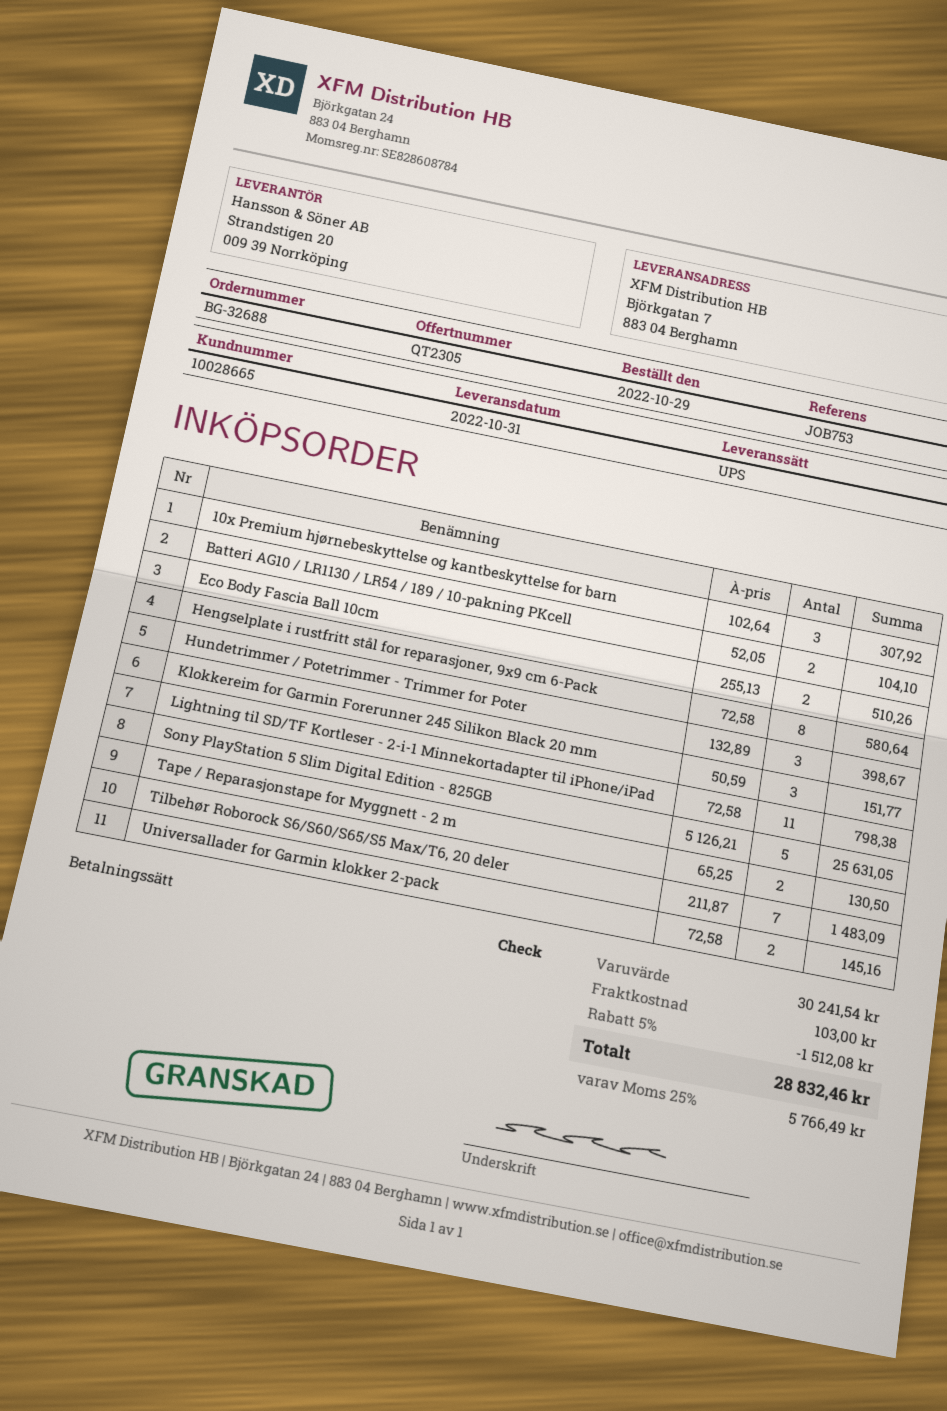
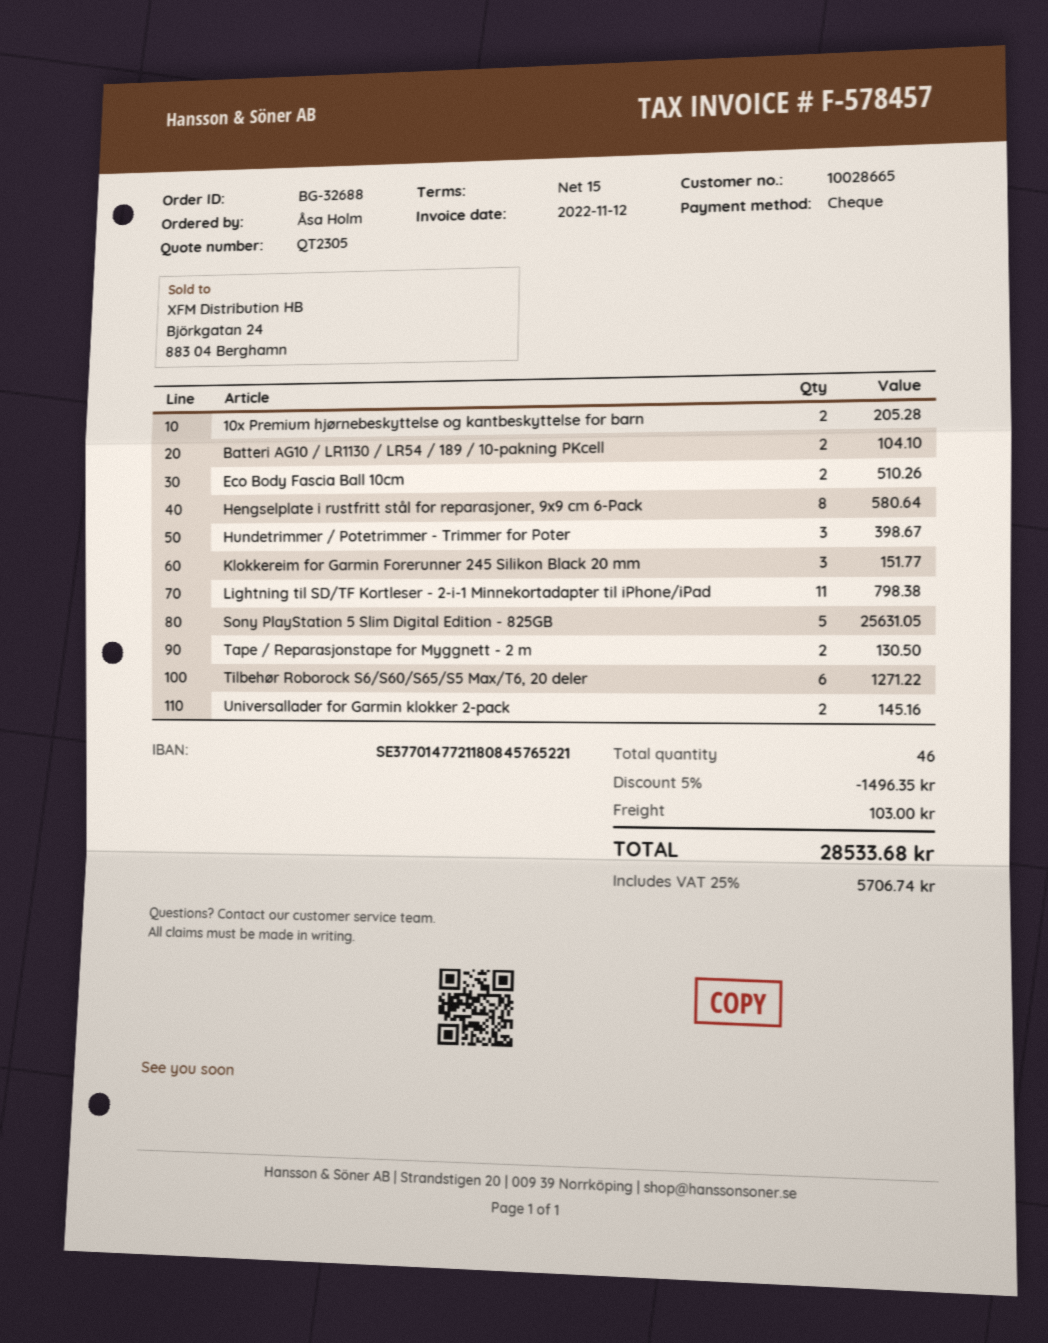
10x Premium hjørnebeskyttelse og kantbeskyttelse for barn: 3 for 307.92 -> 2 for 205.28
Tilbehør Roborock S6/S60/S65/S5 Max/T6, 20 deler: 7 for 1483.09 -> 6 for 1271.22
discount: 5% = 1512.08 -> 5% = 1496.35
tax: 25% = 5766.49 -> 25% = 5706.74
total: 28832.46 -> 28533.68

